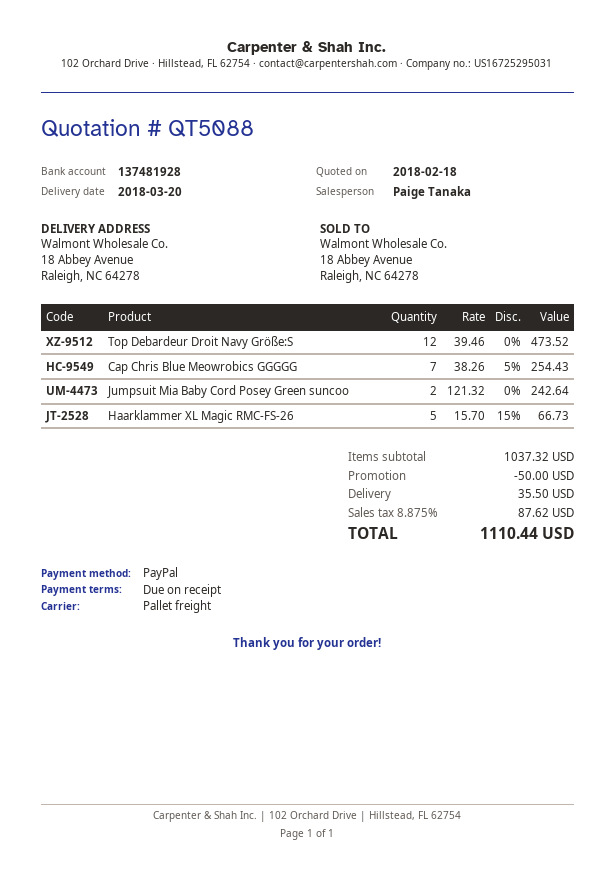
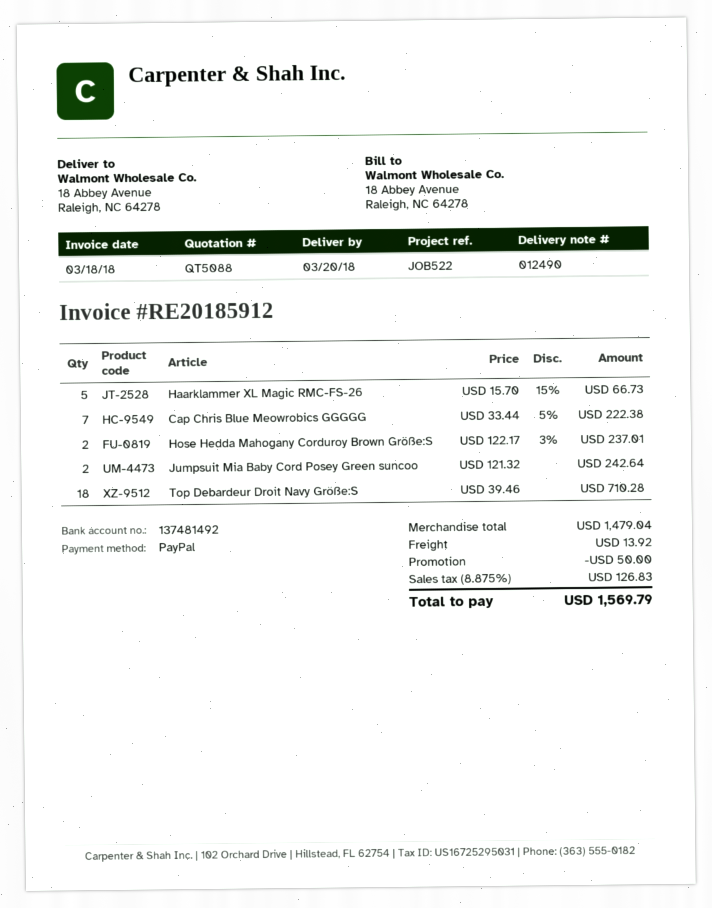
bank account: 137481928 -> 137481492
Top Debardeur Droit Navy Größe:S: 12 x 39.46 = 473.52 -> 18 x 39.46 = 710.28
Cap Chris Blue Meowrobics GGGGG: 7 x 38.26 - 5% = 254.43 -> 7 x 33.44 - 5% = 222.38
Hose Hedda Mahogany Corduroy Brown Größe:S: none -> 2 x 122.17 - 3% = 237.01
subtotal: 1037.32 -> 1479.04
shipping: 35.50 -> 13.92
tax: 8.875% = 87.62 -> 8.875% = 126.83
total: 1110.44 -> 1569.79

